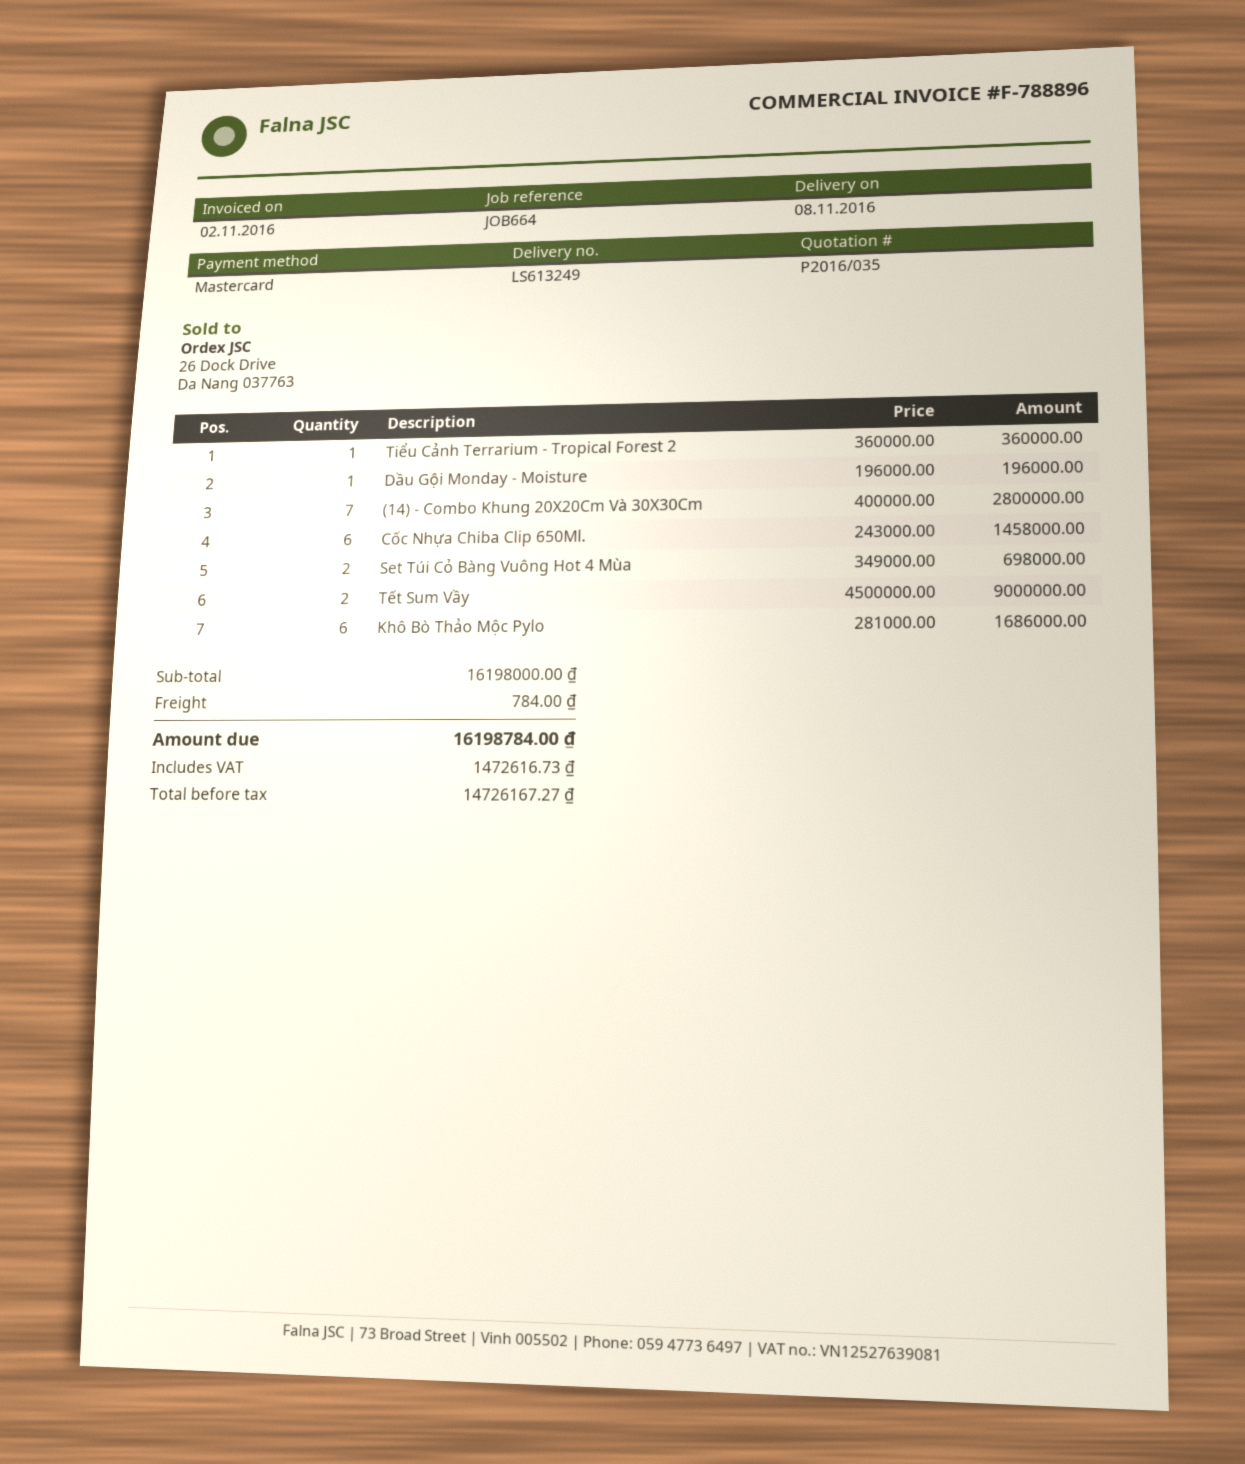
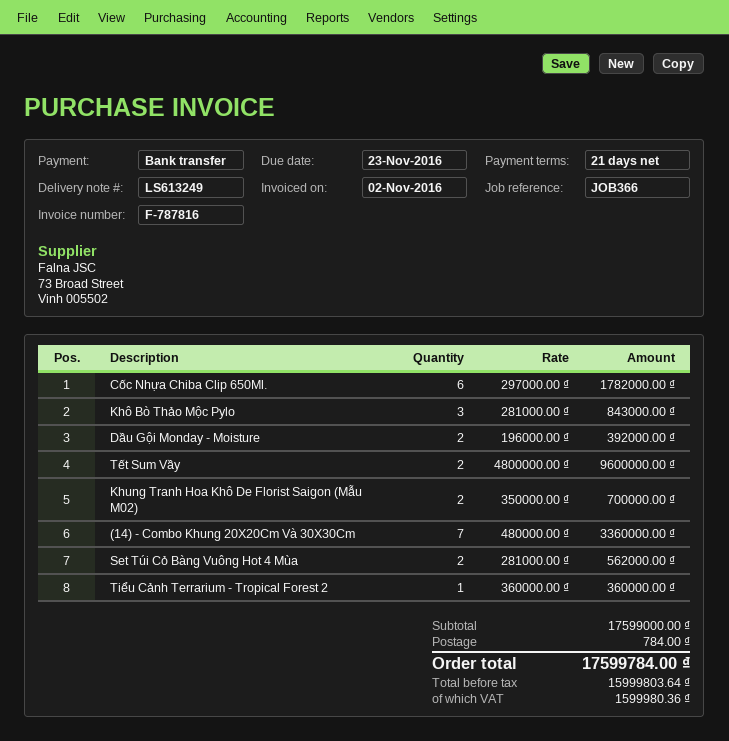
invoice number: F-788896 -> F-787816
reference: JOB664 -> JOB366
payment method: Mastercard -> bank transfer
Dầu Gội Monday - Moisture: 1 x 196000.00 = 196000.00 -> 2 x 196000.00 = 392000.00
(14) - Combo Khung 20X20Cm Và 30X30Cm: 7 x 400000.00 = 2800000.00 -> 7 x 480000.00 = 3360000.00
Cốc Nhựa Chiba Clip 650Ml.: 6 x 243000.00 = 1458000.00 -> 6 x 297000.00 = 1782000.00
Set Túi Cỏ Bàng Vuông Hot 4 Mùa: 2 x 349000.00 = 698000.00 -> 2 x 281000.00 = 562000.00
Tết Sum Vầy: 2 x 4500000.00 = 9000000.00 -> 2 x 4800000.00 = 9600000.00
Khô Bò Thảo Mộc Pylo: 6 x 281000.00 = 1686000.00 -> 3 x 281000.00 = 843000.00
Khung Tranh Hoa Khô De Florist Saigon (Mẫu M02): none -> 2 x 350000.00 = 700000.00
subtotal: 16198000.00 -> 17599000.00
net: 14726167.27 -> 15999803.64
tax: 1472616.73 -> 1599980.36
total: 16198784.00 -> 17599784.00

